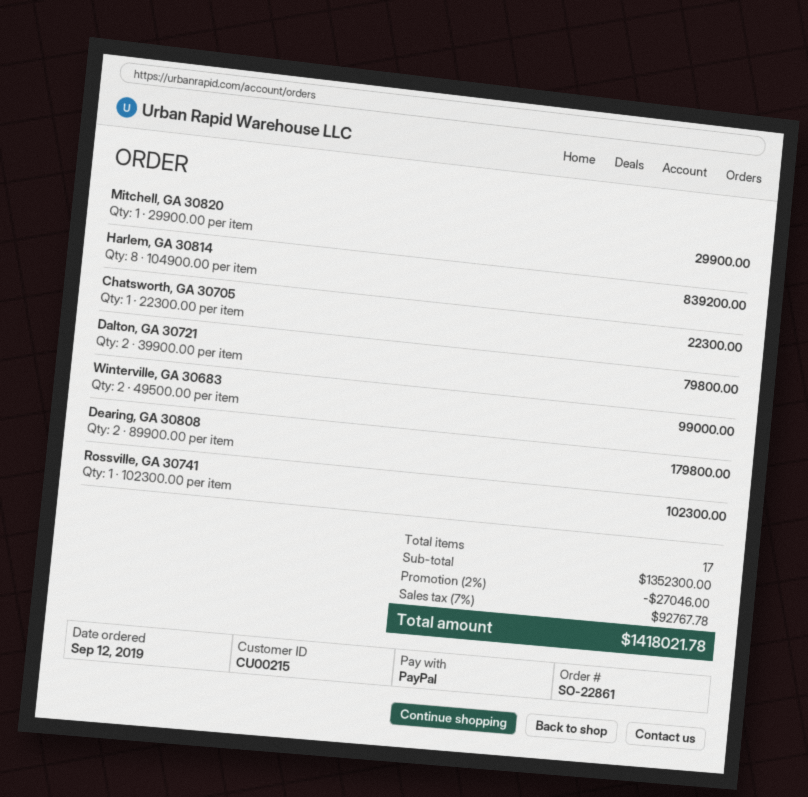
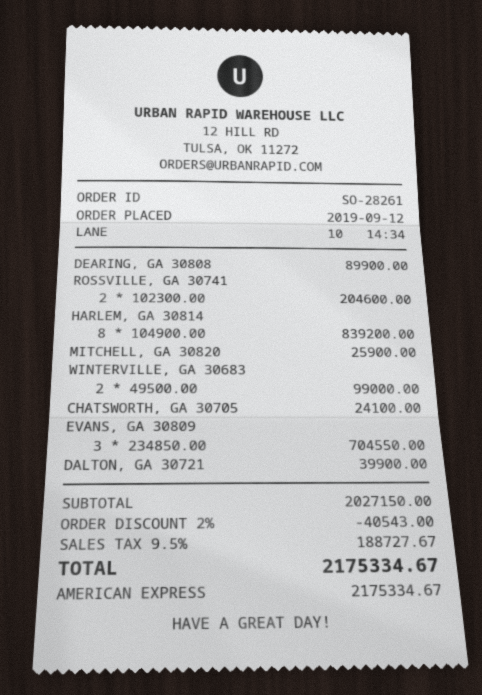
order number: SO-22861 -> SO-28261
payment method: PayPal -> American Express
Mitchell, GA 30820: 1 x 29900.00 = 29900.00 -> 1 x 25900.00 = 25900.00
Chatsworth, GA 30705: 1 x 22300.00 = 22300.00 -> 1 x 24100.00 = 24100.00
Dalton, GA 30721: 2 x 39900.00 = 79800.00 -> 1 x 39900.00 = 39900.00
Dearing, GA 30808: 2 x 89900.00 = 179800.00 -> 1 x 89900.00 = 89900.00
Rossville, GA 30741: 1 x 102300.00 = 102300.00 -> 2 x 102300.00 = 204600.00
EVANS, GA 30809: none -> 3 x 234850.00 = 704550.00
subtotal: 1352300.00 -> 2027150.00
discount: 2% = 27046.00 -> 2% = 40543.00
tax: 7% = 92767.78 -> 9.5% = 188727.67
total: 1418021.78 -> 2175334.67

